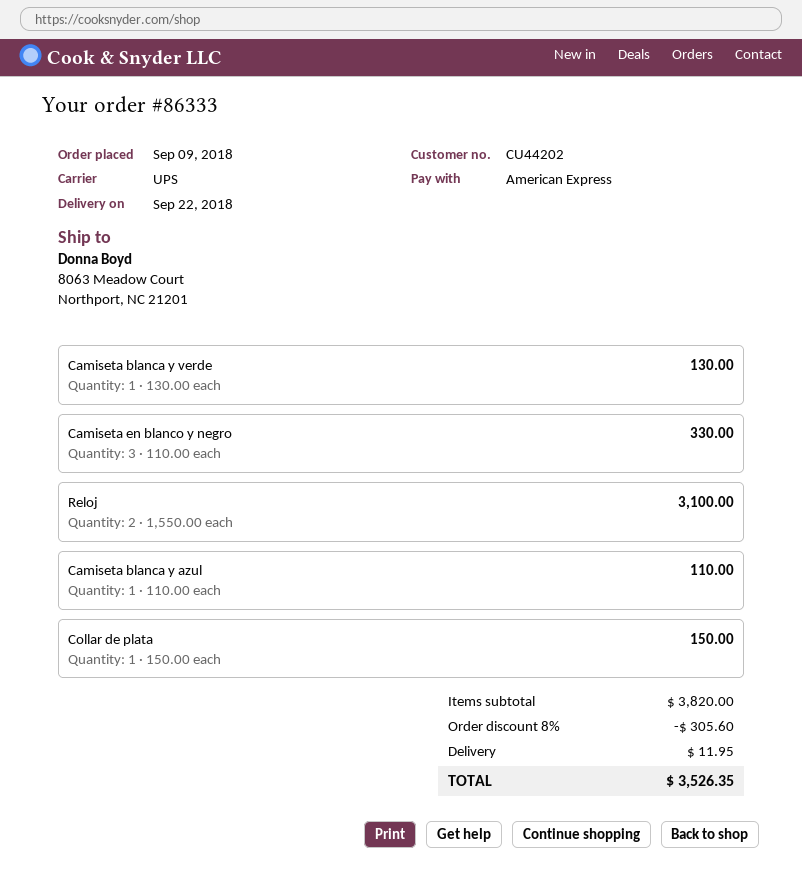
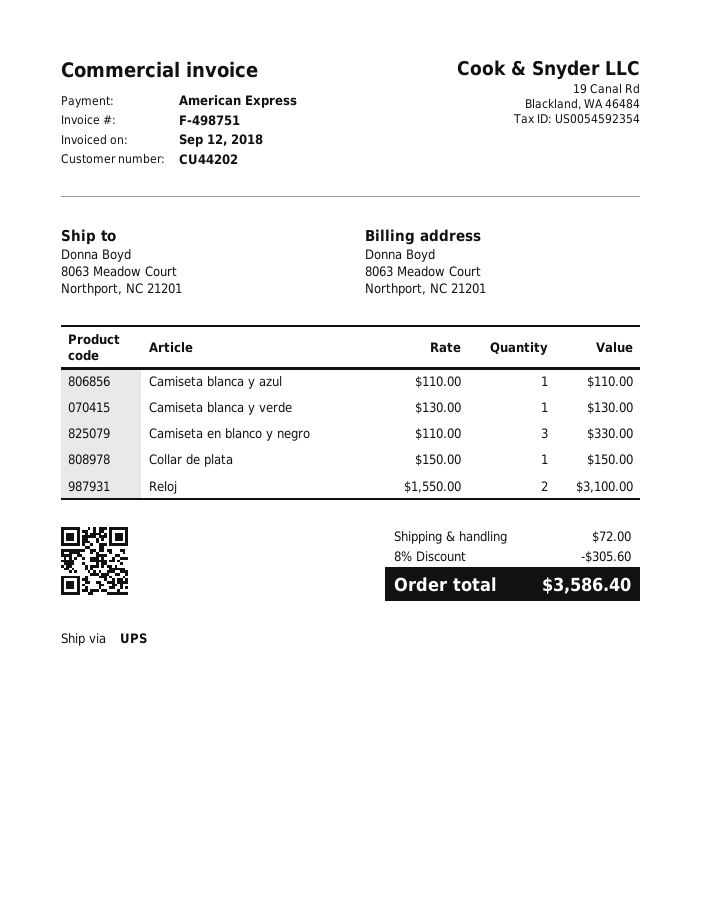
shipping: 11.95 -> 72.00
total: 3526.35 -> 3586.40

